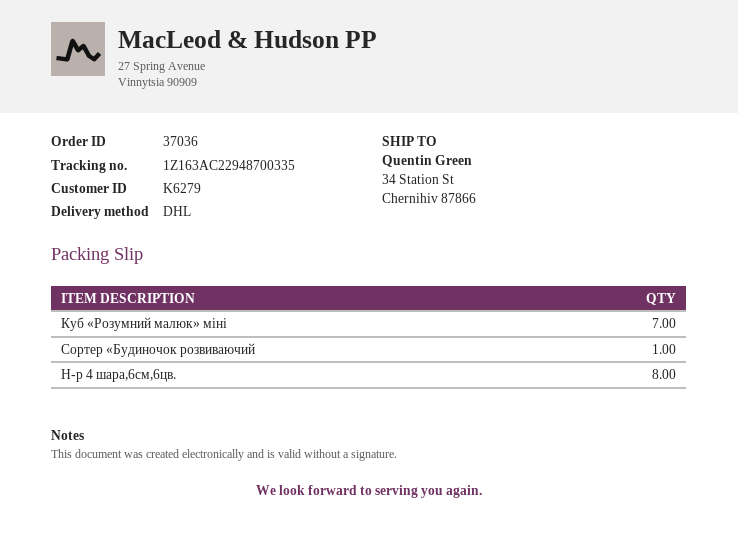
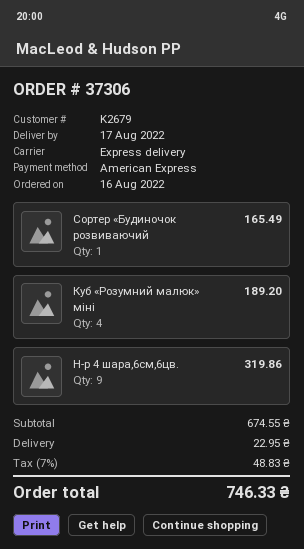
order number: 37036 -> 37306
customer number: K6279 -> K2679
shipping method: DHL -> express
Куб «Розумний малюк» міні: 7 -> 4
Н-р 4 шара,6см,6цв.: 8 -> 9

